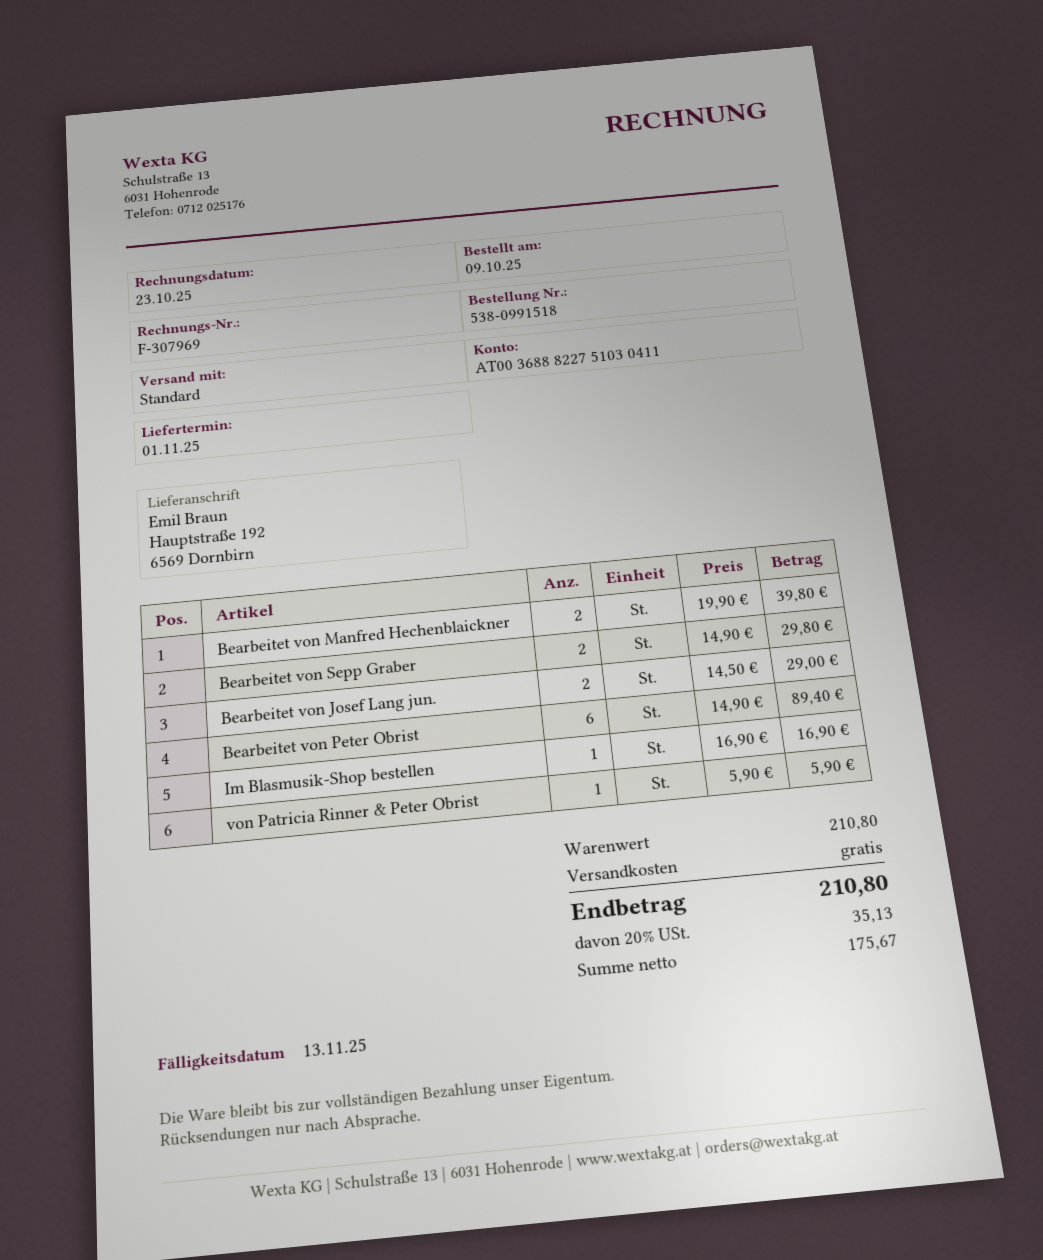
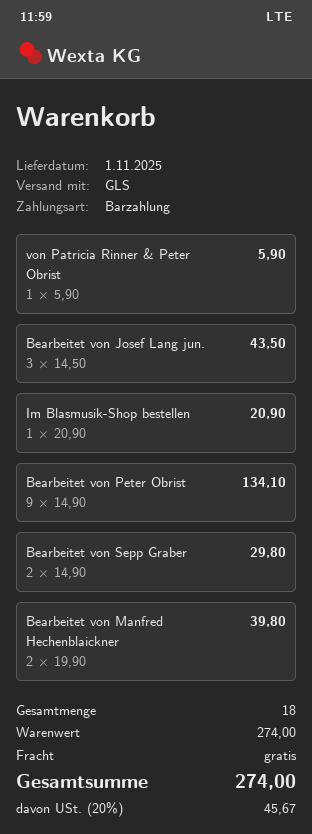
shipping method: standard -> GLS
Bearbeitet von Josef Lang jun.: 2 x 14.50 = 29.00 -> 3 x 14.50 = 43.50
Bearbeitet von Peter Obrist: 6 x 14.90 = 89.40 -> 9 x 14.90 = 134.10
Im Blasmusik-Shop bestellen: 1 x 16.90 = 16.90 -> 1 x 20.90 = 20.90
subtotal: 210.80 -> 274.00
tax: 20% = 35.13 -> 20% = 45.67
total: 210.80 -> 274.00

